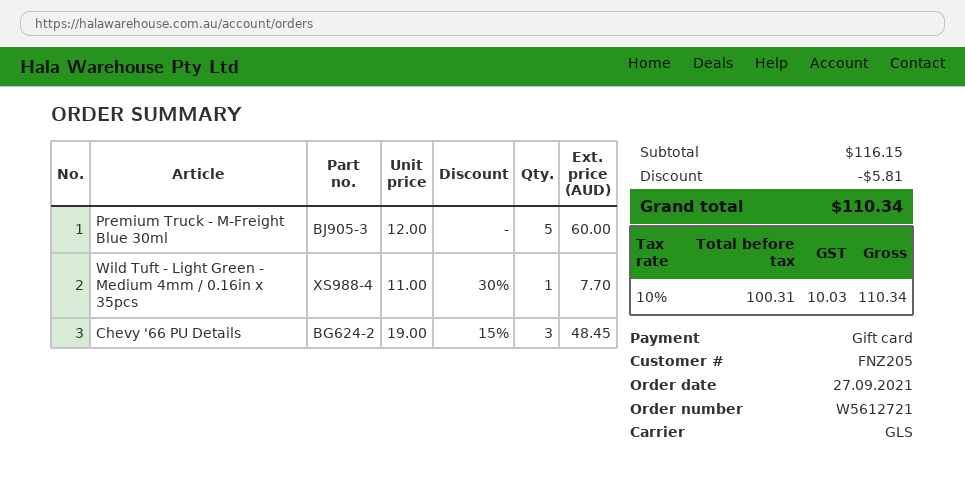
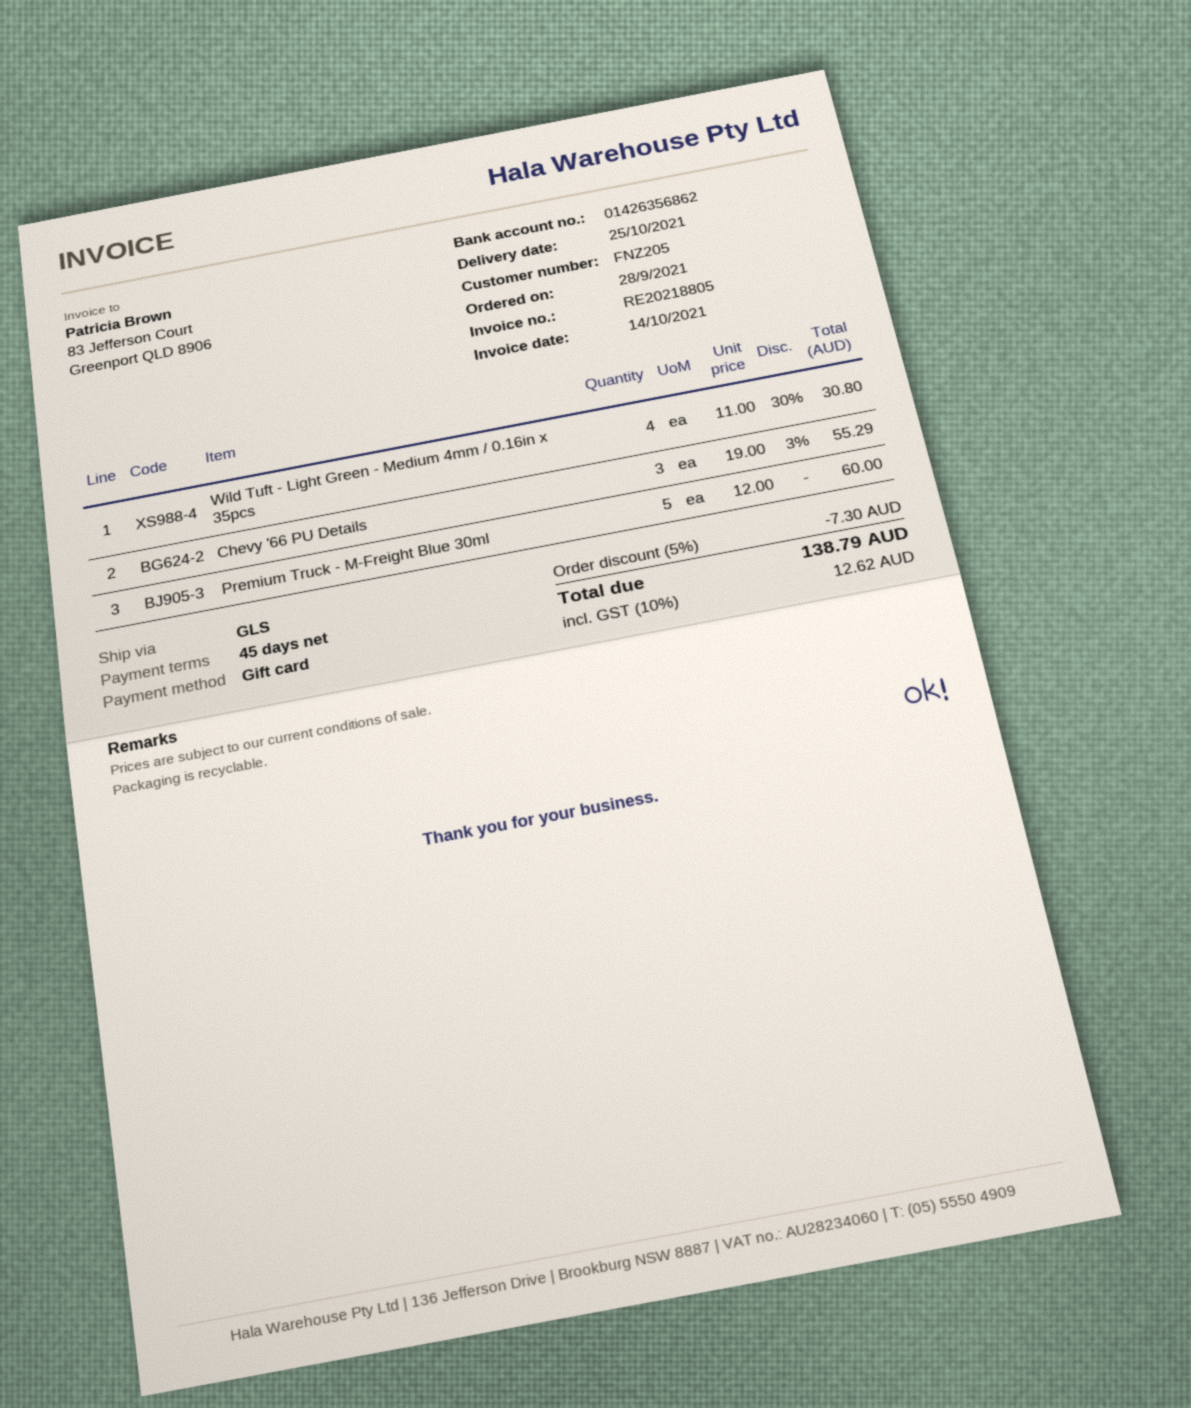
order date: 2021-09-27 -> 2021-09-28
Wild Tuft - Light Green - Medium 4mm / 0.16in x 35pcs: 1 x 11.00 - 30% = 7.70 -> 4 x 11.00 - 30% = 30.80
Chevy '66 PU Details: 3 x 19.00 - 15% = 48.45 -> 3 x 19.00 - 3% = 55.29
discount: 5.81 -> 7.30
tax: 10% = 10.03 -> 10% = 12.62
total: 110.34 -> 138.79

